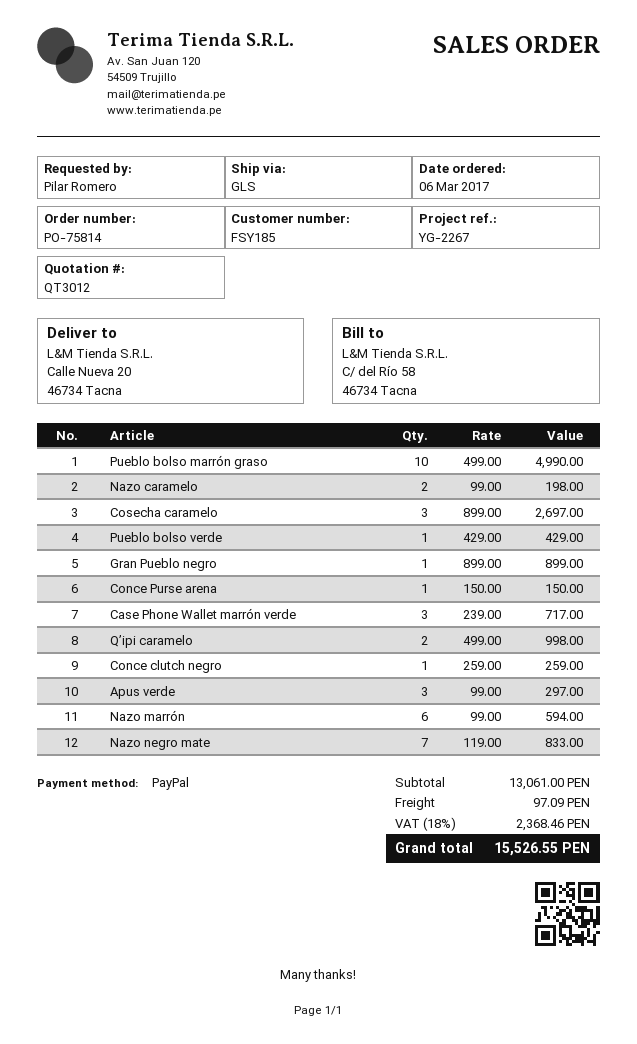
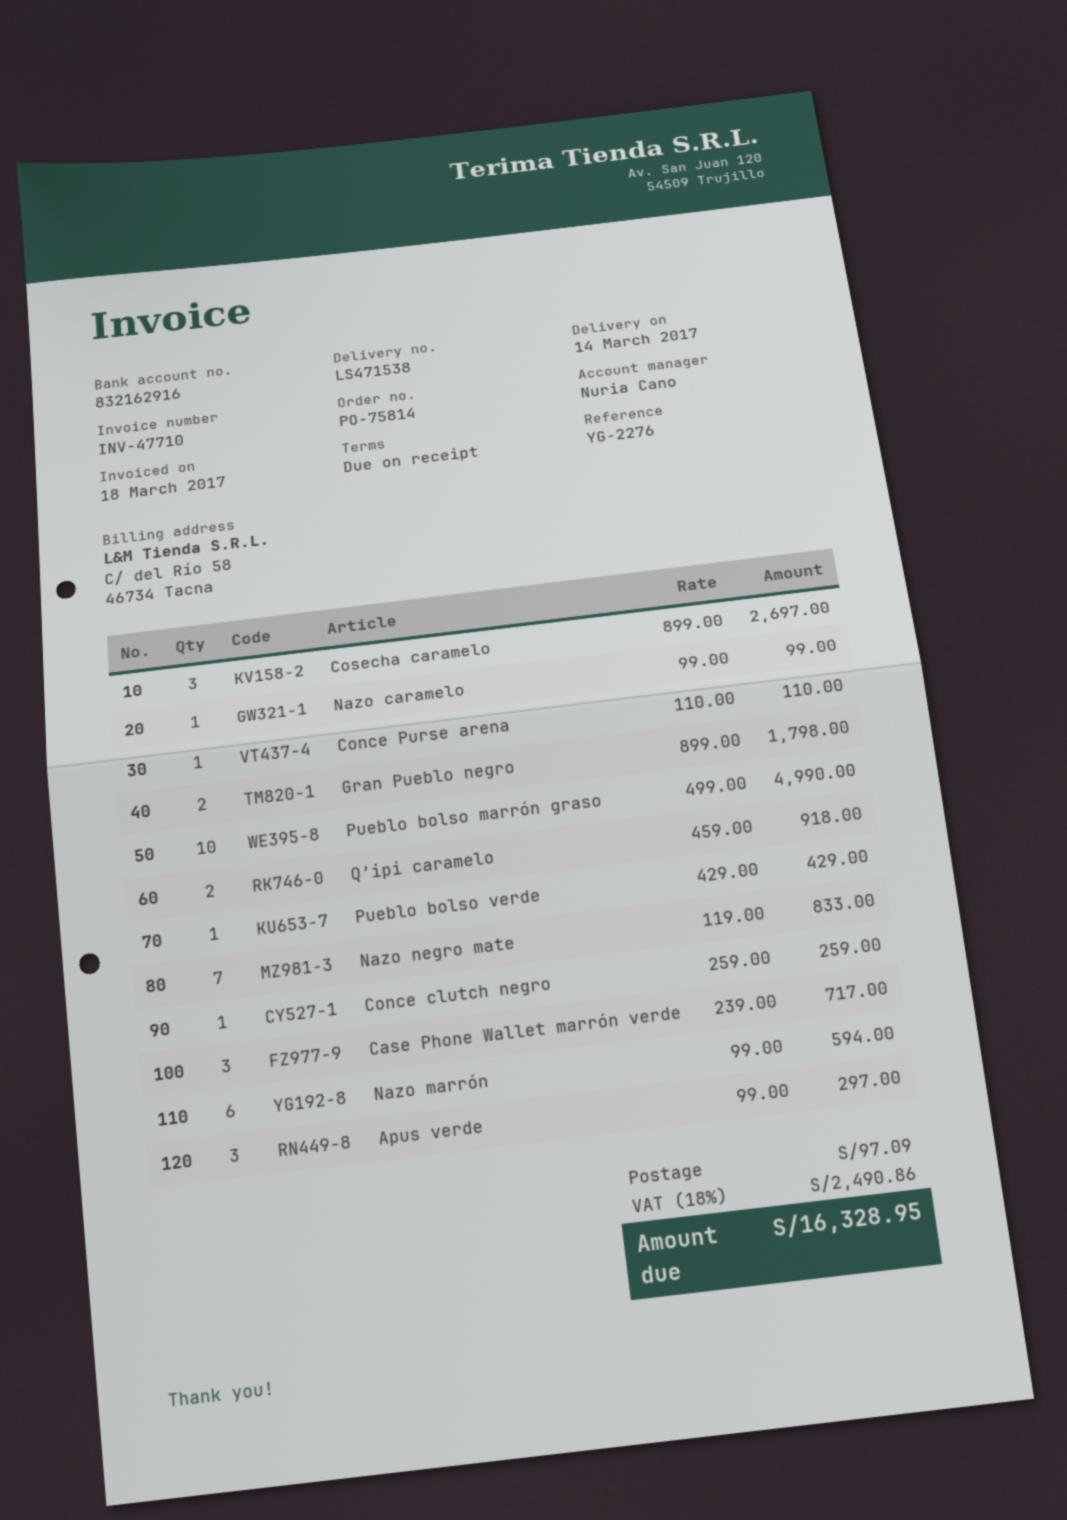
reference: YG-2267 -> YG-2276
Nazo caramelo: 2 x 99.00 = 198.00 -> 1 x 99.00 = 99.00
Gran Pueblo negro: 1 x 899.00 = 899.00 -> 2 x 899.00 = 1798.00
Conce Purse arena: 1 x 150.00 = 150.00 -> 1 x 110.00 = 110.00
Q’ipi caramelo: 2 x 499.00 = 998.00 -> 2 x 459.00 = 918.00
tax: 18% = 2368.46 -> 18% = 2490.86
total: 15526.55 -> 16328.95

